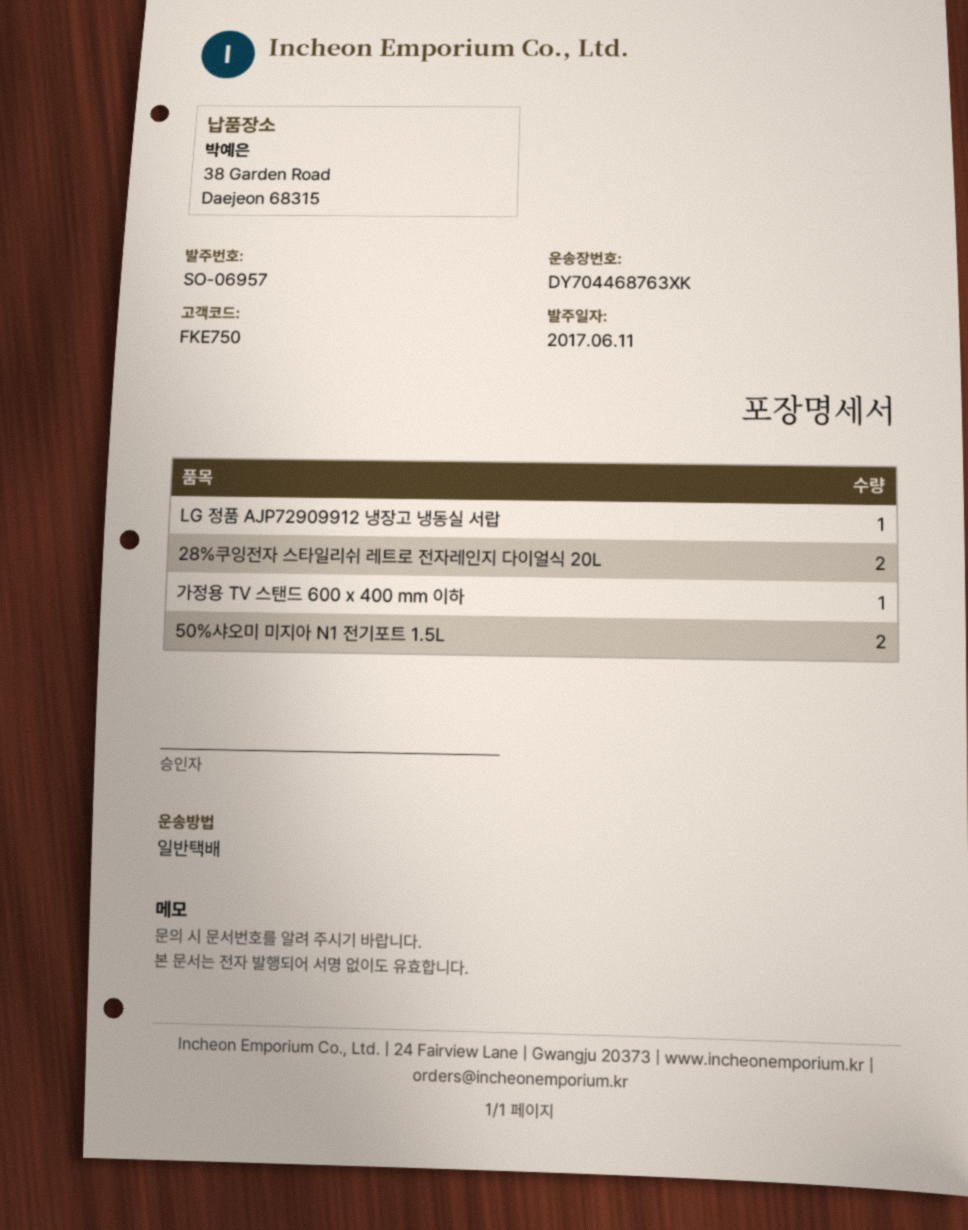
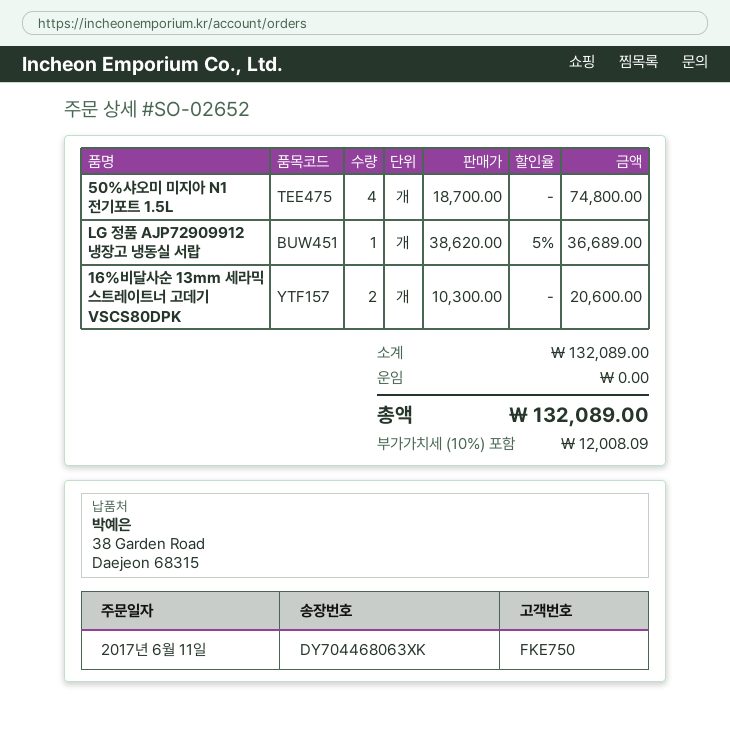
order number: SO-06957 -> SO-02652
tracking number: DY704468763XK -> DY704468063XK
28%쿠잉전자 스타일리쉬 레트로 전자레인지 다이얼식 20L: 2 -> none
가정용 TV 스탠드 600 x 400 mm 이하: 1 -> none
50%샤오미 미지아 N1 전기포트 1.5L: 2 -> 4
16%비달사순 13mm 세라믹 스트레이트너 고데기 VSCS80DPK: none -> 2

